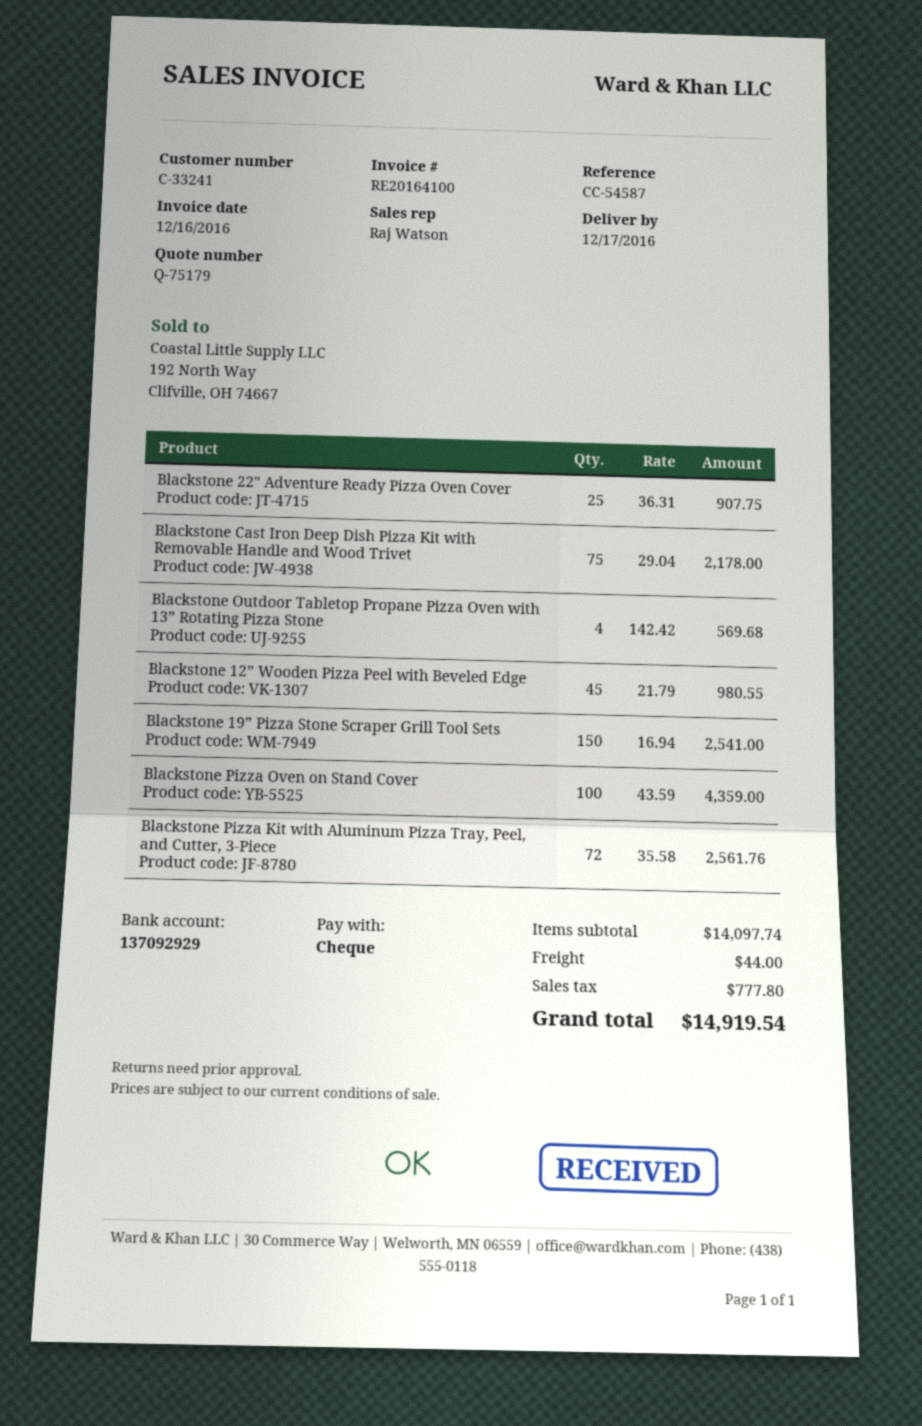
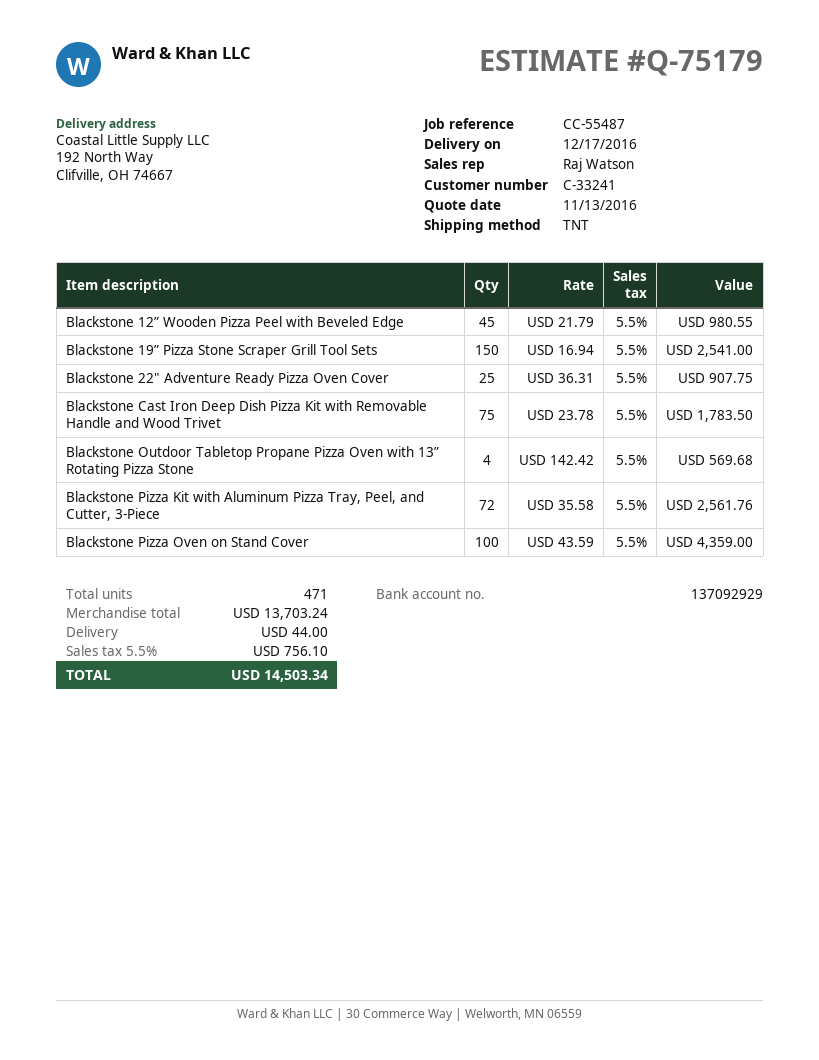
reference: CC-54587 -> CC-55487
Blackstone Cast Iron Deep Dish Pizza Kit with Removable Handle and Wood Trivet: 75 x 29.04 = 2178.00 -> 75 x 23.78 = 1783.50
subtotal: 14097.74 -> 13703.24
tax: 777.80 -> 756.10
total: 14919.54 -> 14503.34

